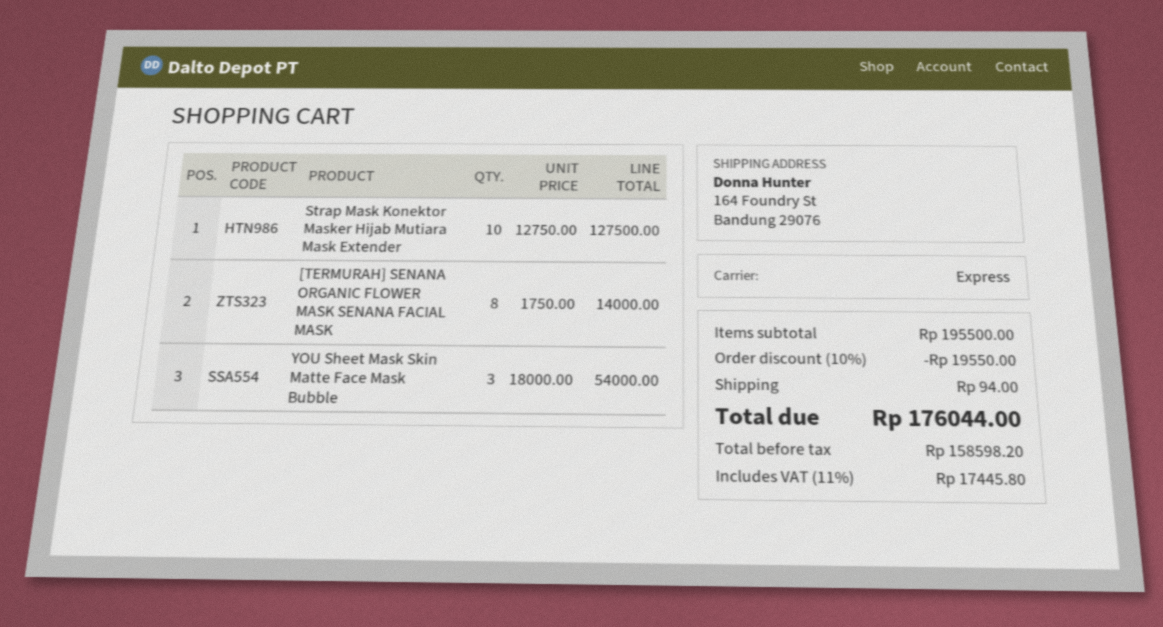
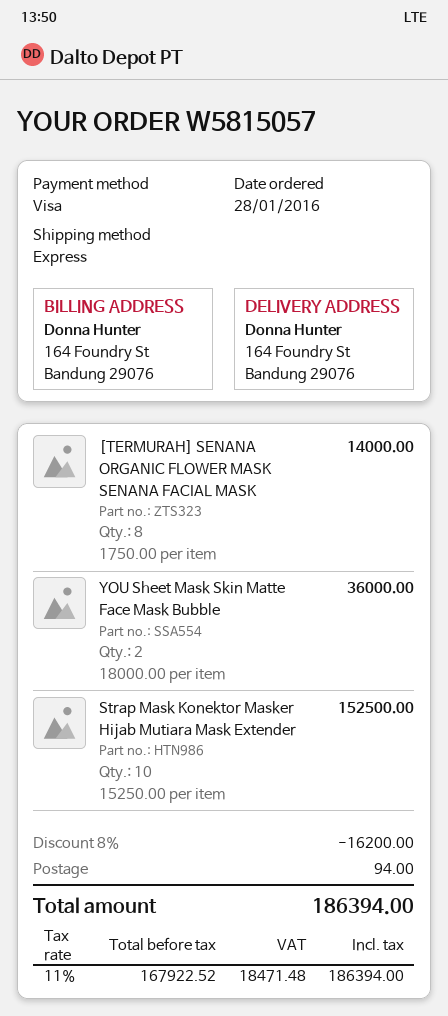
Strap Mask Konektor Masker Hijab Mutiara Mask Extender: 10 x 12750.00 = 127500.00 -> 10 x 15250.00 = 152500.00
YOU Sheet Mask Skin Matte Face Mask Bubble: 3 x 18000.00 = 54000.00 -> 2 x 18000.00 = 36000.00
discount: 10% = 19550.00 -> 8% = 16200.00
net: 158598.20 -> 167922.52
tax: 11% = 17445.80 -> 11% = 18471.48
total: 176044.00 -> 186394.00

